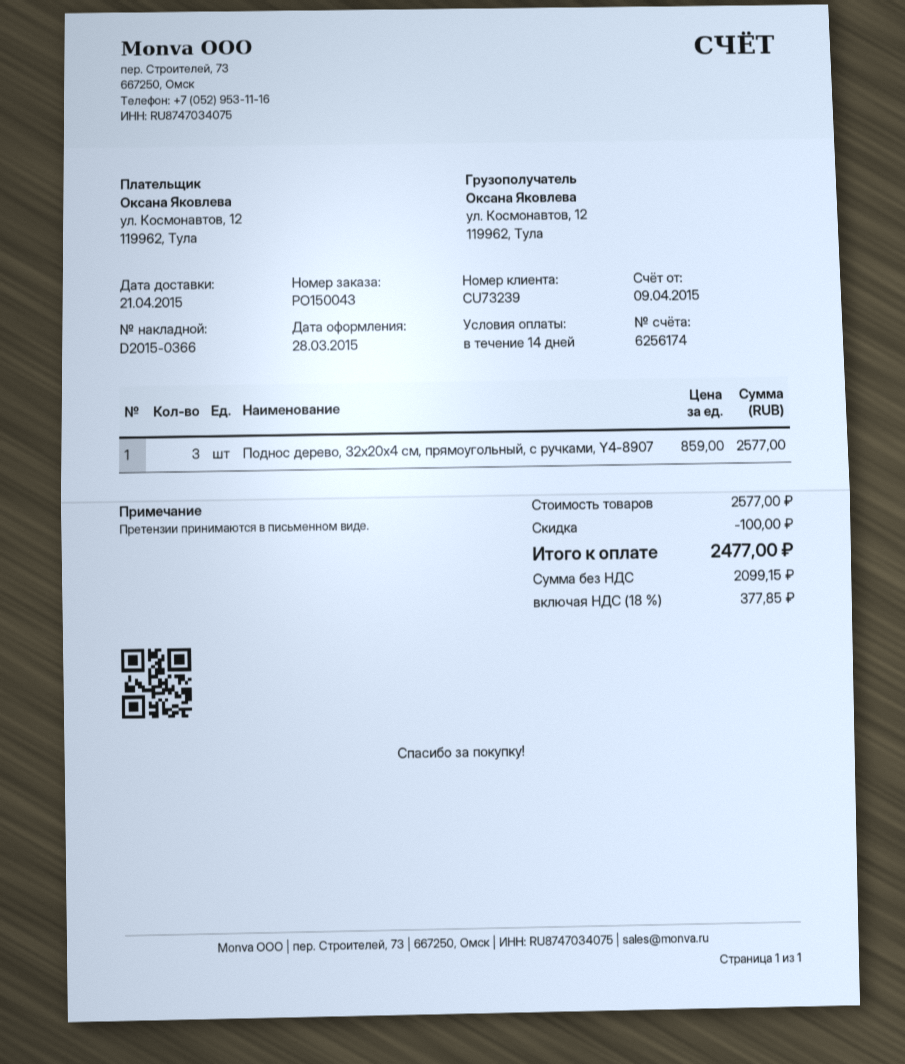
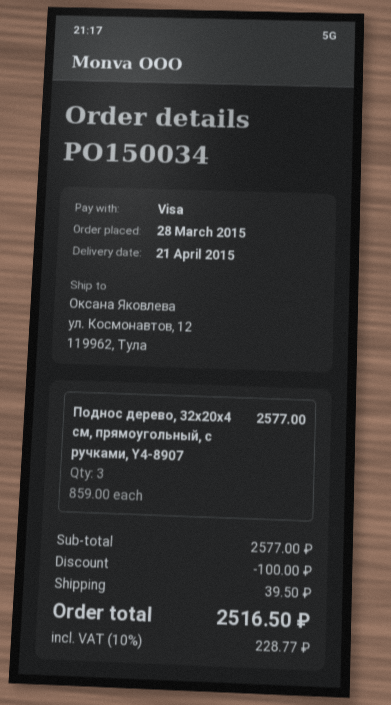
order number: PO150043 -> PO150034
shipping: none -> 39.50
tax: 18% = 377.85 -> 10% = 228.77
total: 2477.00 -> 2516.50

